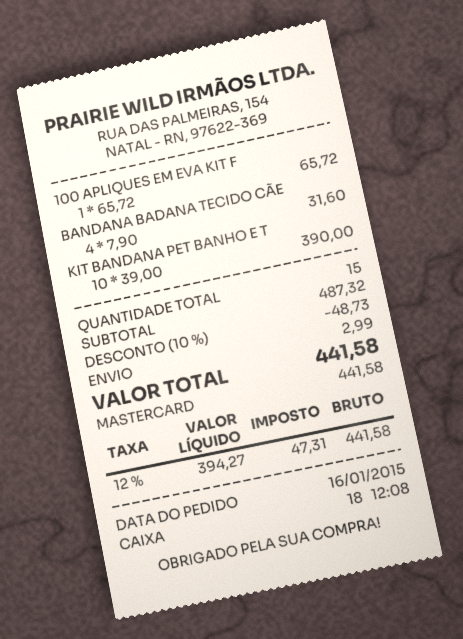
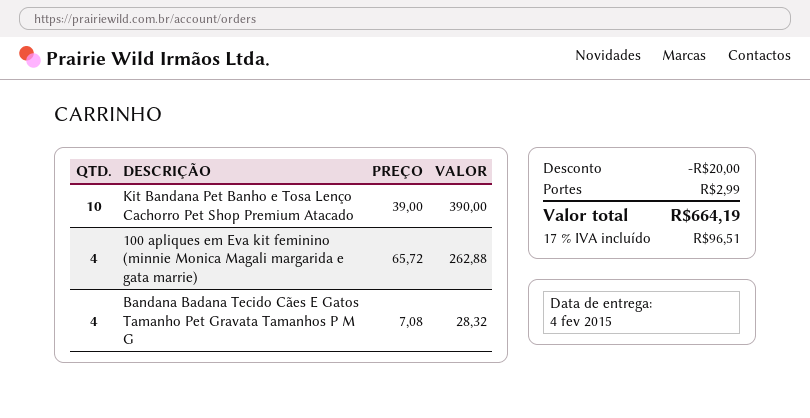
100 APLIQUES EM EVA KIT F: 1 x 65.72 = 65.72 -> 4 x 65.72 = 262.88
BANDANA BADANA TECIDO CÃE: 4 x 7.90 = 31.60 -> 4 x 7.08 = 28.32
discount: 48.73 -> 20.00
tax: 12% = 47.31 -> 17% = 96.51
total: 441.58 -> 664.19

